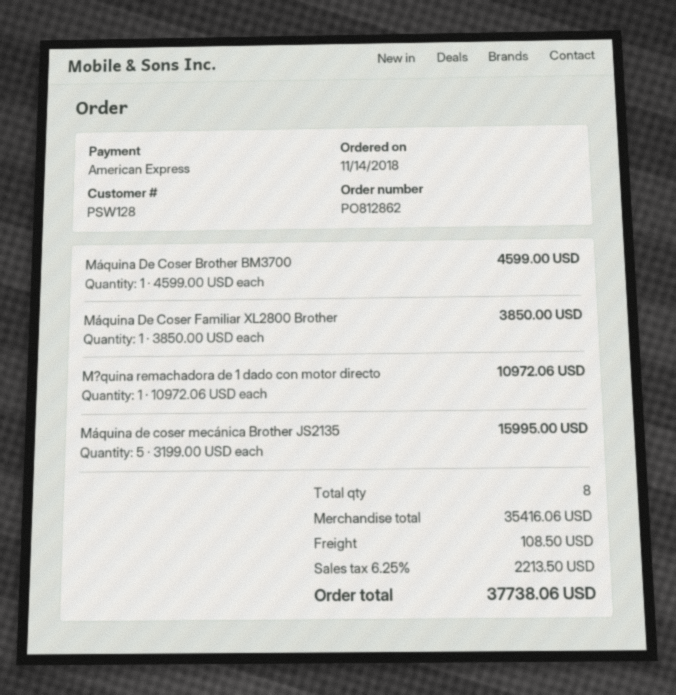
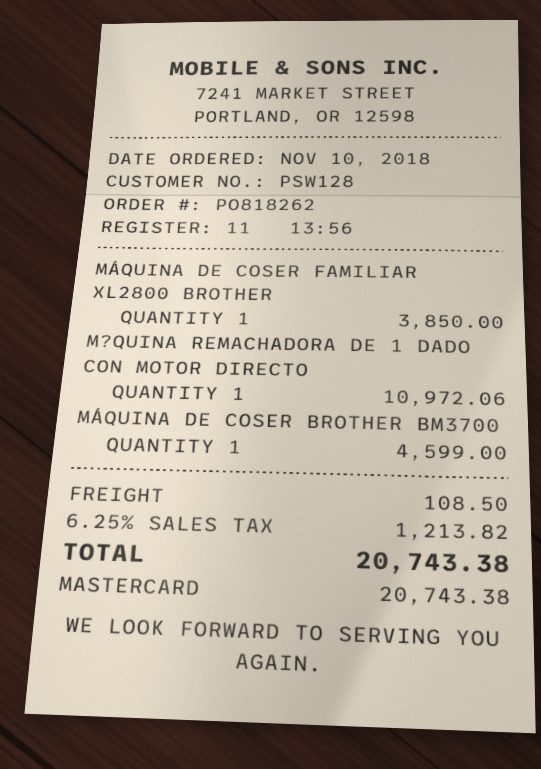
order number: PO812862 -> PO818262
order date: 2018-11-14 -> 2018-11-10
payment method: American Express -> Mastercard
Máquina de coser mecánica Brother JS2135: 5 for 15995.00 -> none
tax: 6.25% = 2213.50 -> 6.25% = 1213.82
total: 37738.06 -> 20743.38

